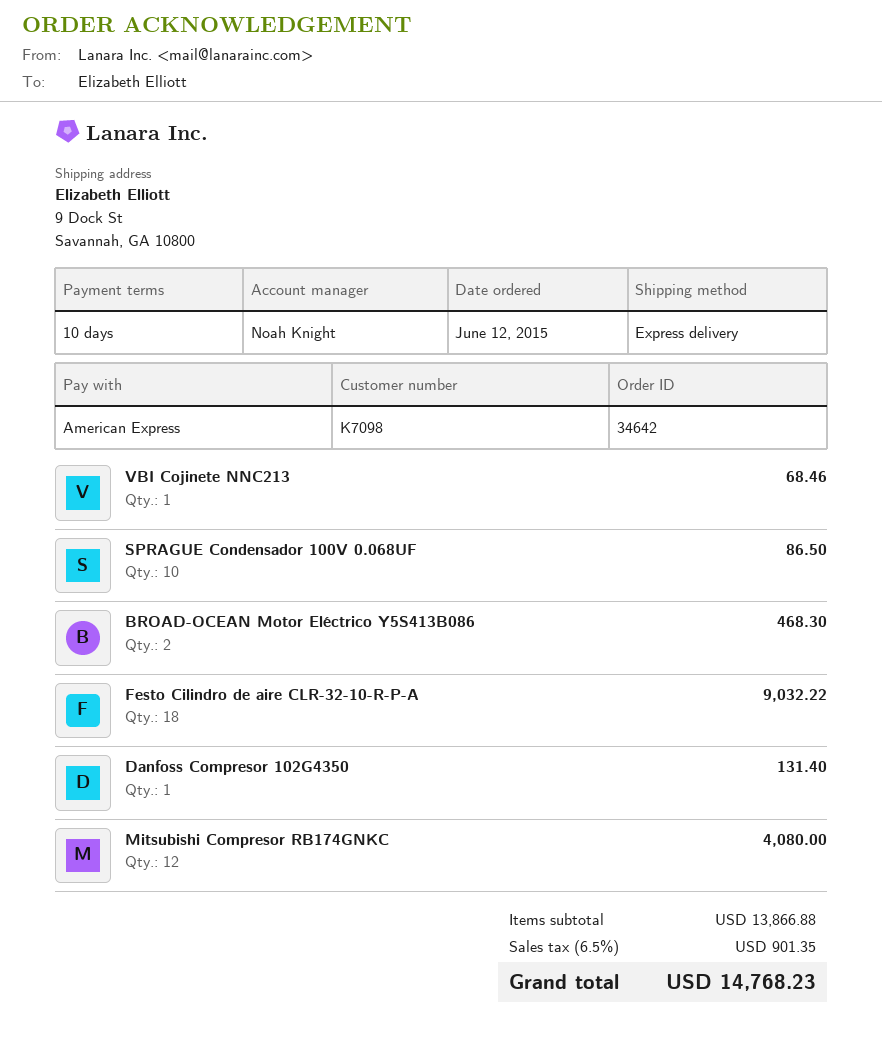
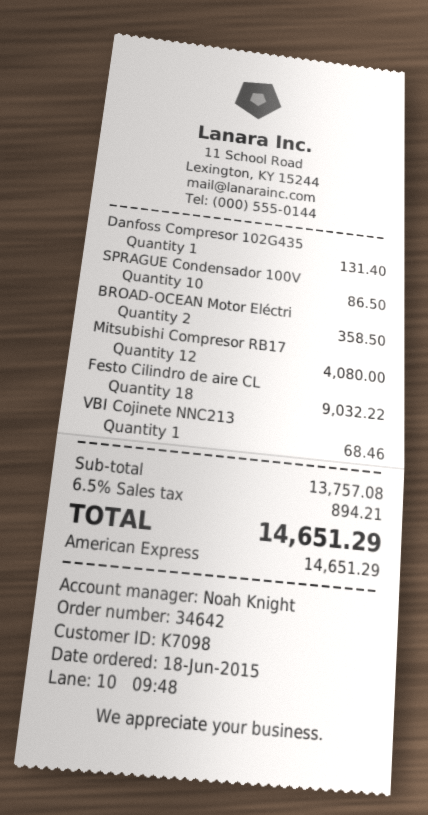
order date: 2015-06-12 -> 2015-06-18
BROAD-OCEAN Motor Eléctrico Y5S413B086: 2 for 468.30 -> 2 for 358.50
subtotal: 13866.88 -> 13757.08
tax: 6.5% = 901.35 -> 6.5% = 894.21
total: 14768.23 -> 14651.29

